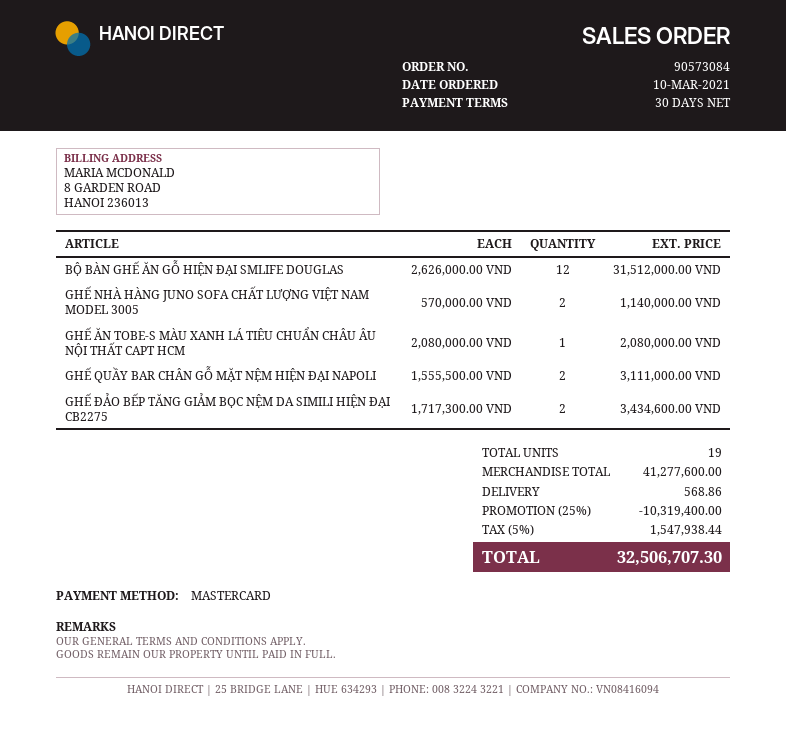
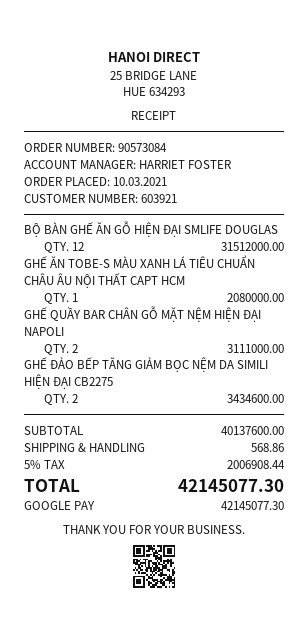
payment method: Mastercard -> Google Pay
GHẾ NHÀ HÀNG JUNO SOFA CHẤT LƯỢNG VIỆT NAM MODEL 3005: 2 for 1140000.00 -> none
subtotal: 41277600.00 -> 40137600.00
discount: 25% = 10319400.00 -> none
tax: 5% = 1547938.44 -> 5% = 2006908.44
total: 32506707.30 -> 42145077.30

